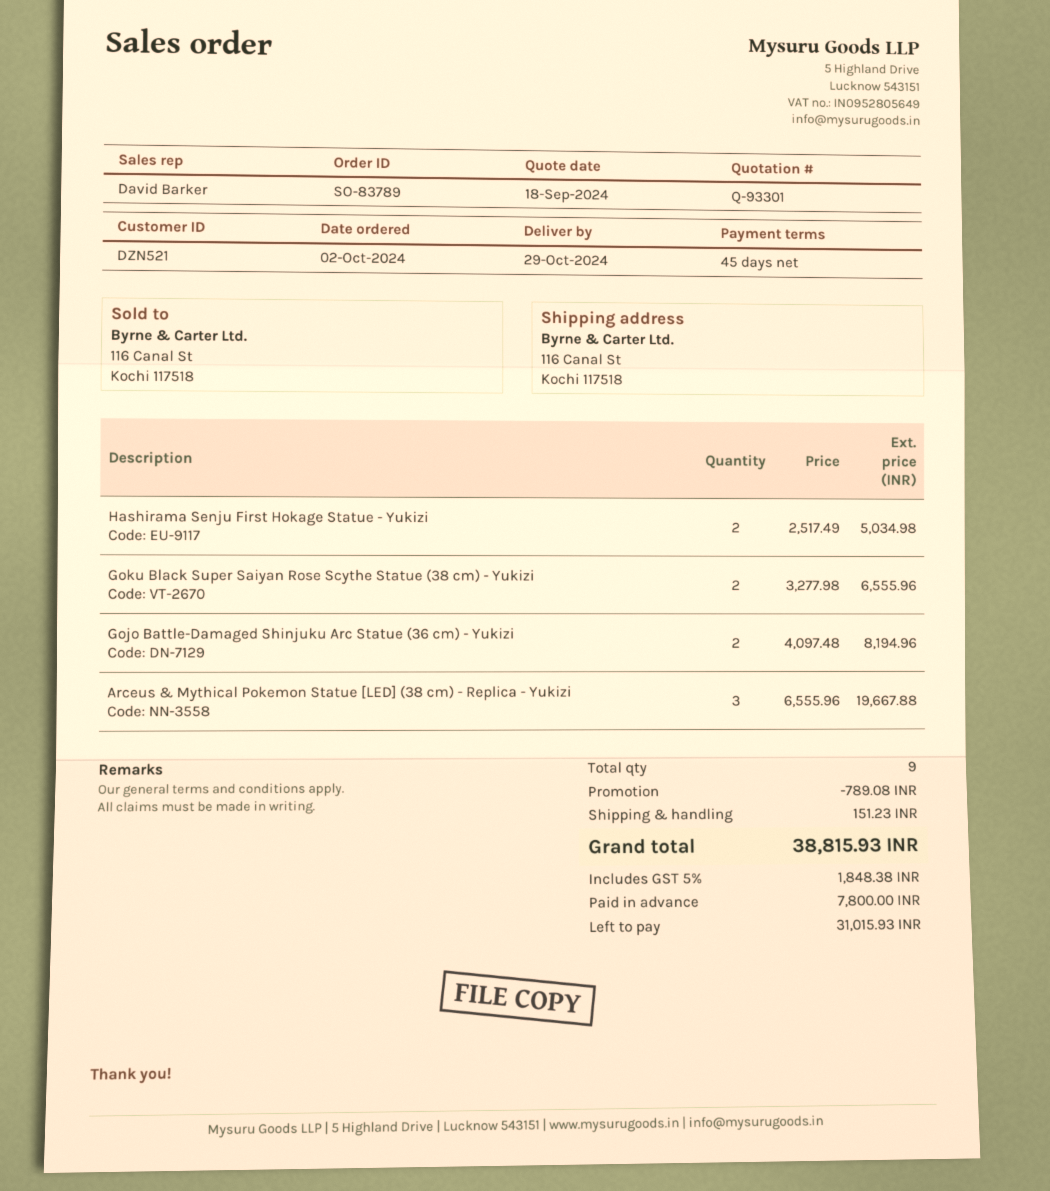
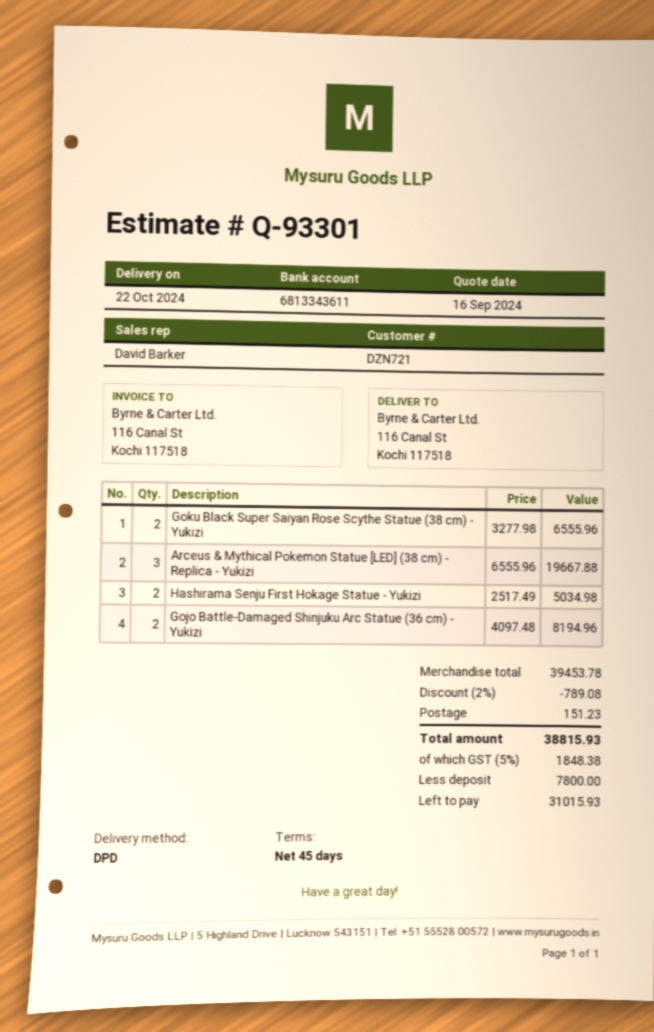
quote date: 2024-09-18 -> 2024-09-16
delivery date: 2024-10-29 -> 2024-10-22
customer number: DZN521 -> DZN721

